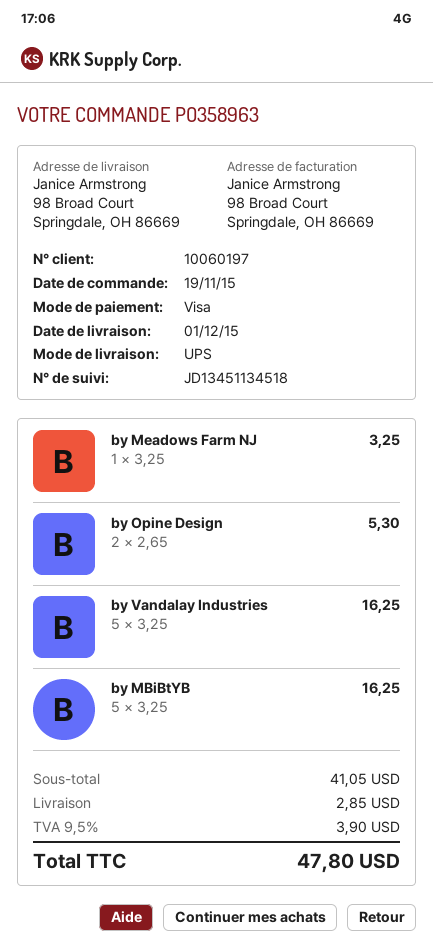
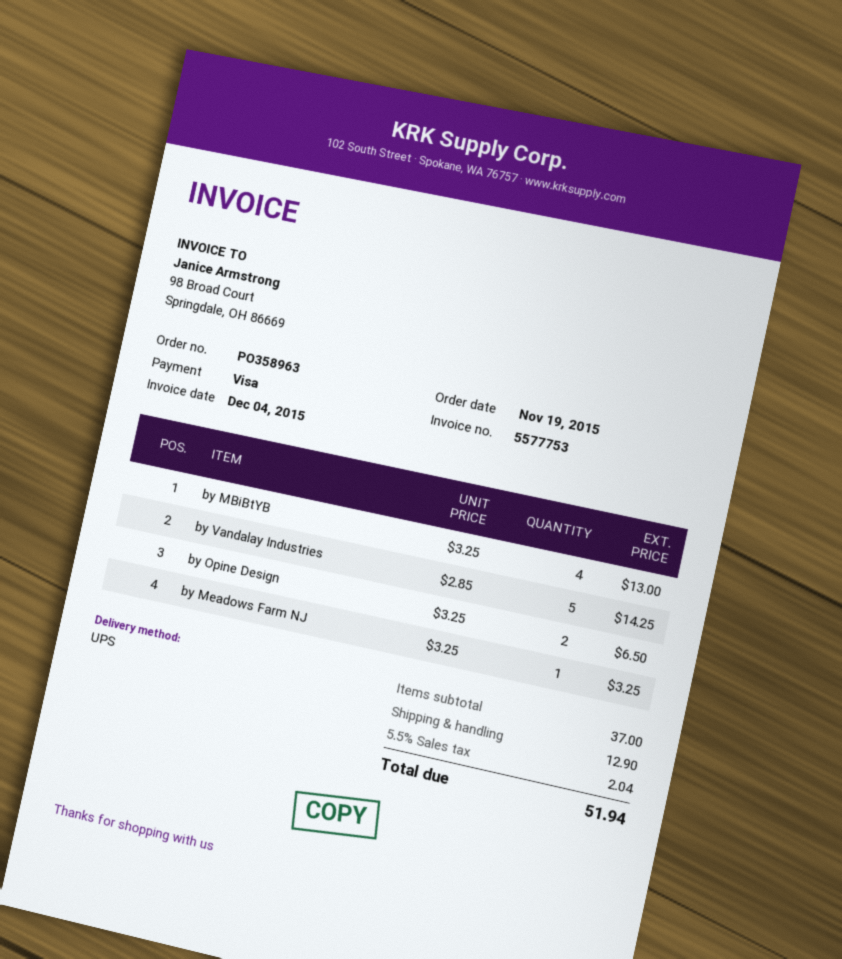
by Opine Design: 2 x 2.65 = 5.30 -> 2 x 3.25 = 6.50
by Vandalay Industries: 5 x 3.25 = 16.25 -> 5 x 2.85 = 14.25
by MBiBtYB: 5 x 3.25 = 16.25 -> 4 x 3.25 = 13.00
subtotal: 41.05 -> 37.00
shipping: 2.85 -> 12.90
tax: 9.5% = 3.90 -> 5.5% = 2.04
total: 47.80 -> 51.94

